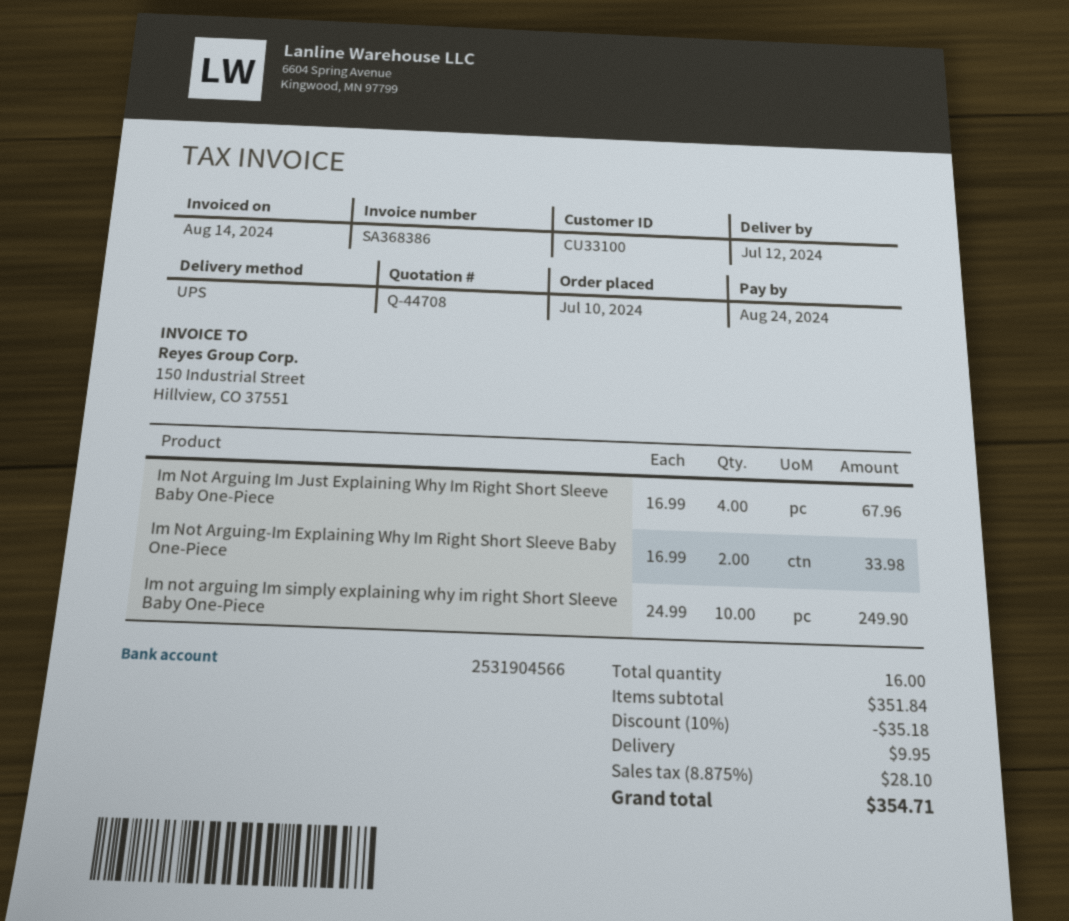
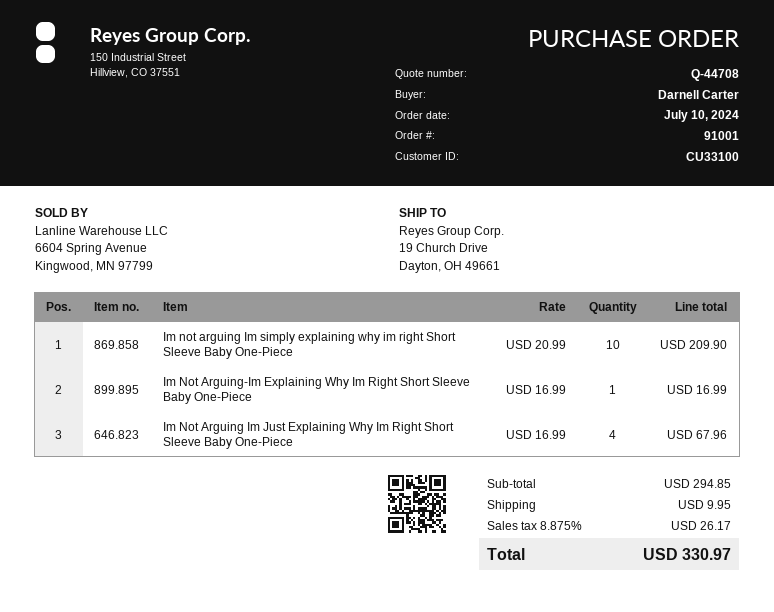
Im Not Arguing-Im Explaining Why Im Right Short Sleeve Baby One-Piece: 2 x 16.99 = 33.98 -> 1 x 16.99 = 16.99
Im not arguing Im simply explaining why im right Short Sleeve Baby One-Piece: 10 x 24.99 = 249.90 -> 10 x 20.99 = 209.90
subtotal: 351.84 -> 294.85
discount: 10% = 35.18 -> none
tax: 8.875% = 28.10 -> 8.875% = 26.17
total: 354.71 -> 330.97

